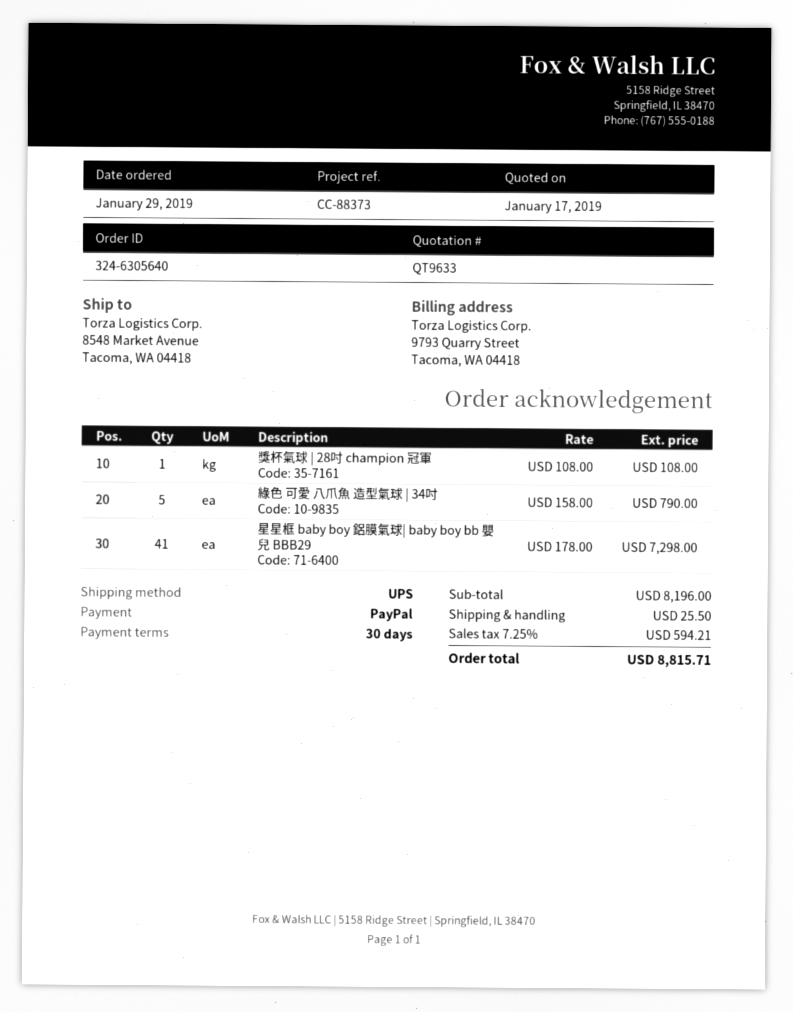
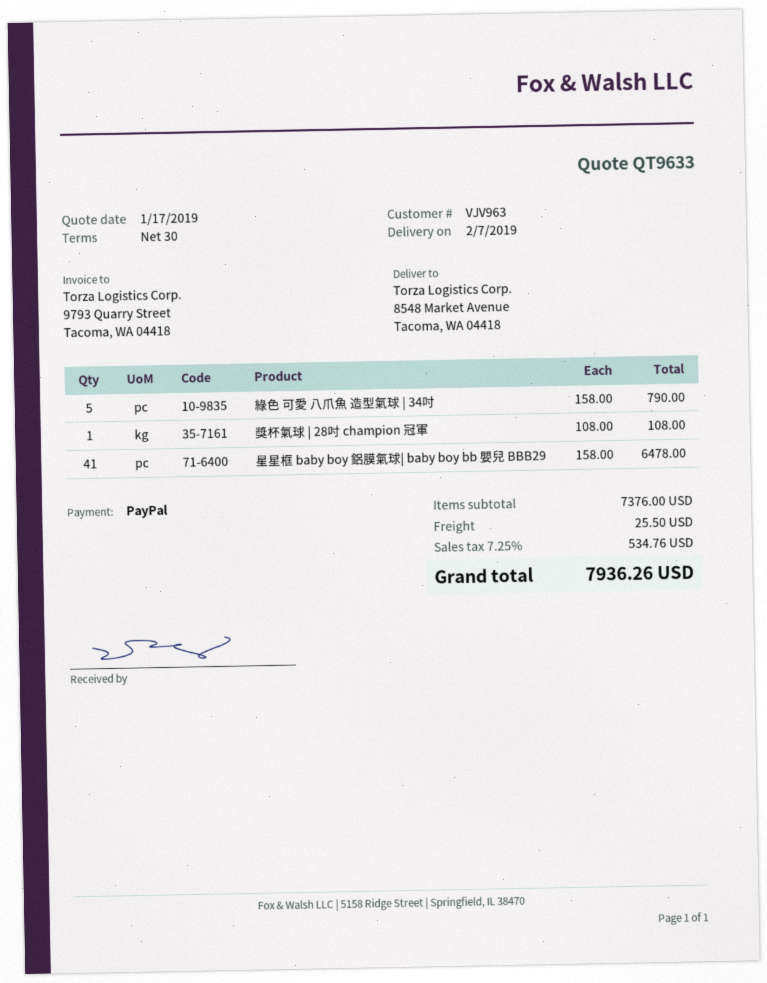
星星框 baby boy 鋁膜氣球| baby boy bb 嬰兒 BBB29: 41 x 178.00 = 7298.00 -> 41 x 158.00 = 6478.00
subtotal: 8196.00 -> 7376.00
tax: 7.25% = 594.21 -> 7.25% = 534.76
total: 8815.71 -> 7936.26

